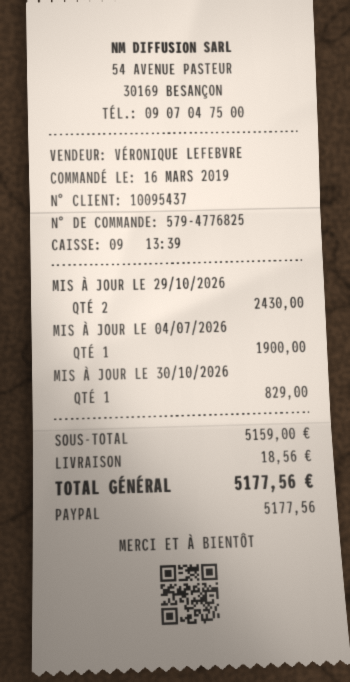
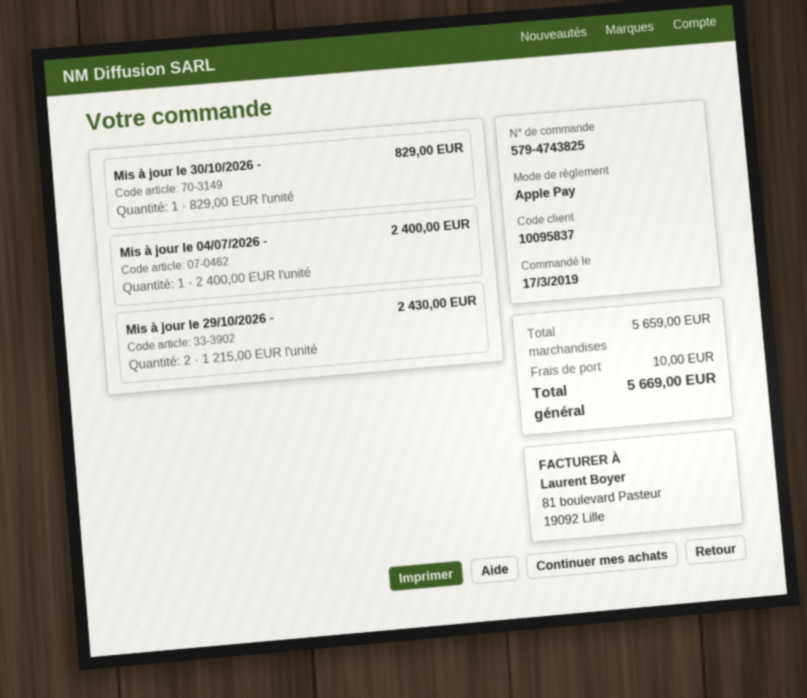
order number: 579-4776825 -> 579-4743825
order date: 2019-03-16 -> 2019-03-17
customer number: 10095437 -> 10095837
payment method: PayPal -> Apple Pay
MIS À JOUR LE 04/07/2026: 1 for 1900.00 -> 1 for 2400.00
subtotal: 5159.00 -> 5659.00
shipping: 18.56 -> 10.00
total: 5177.56 -> 5669.00

